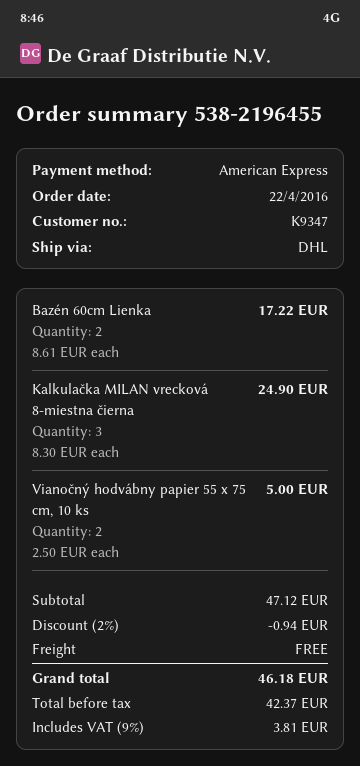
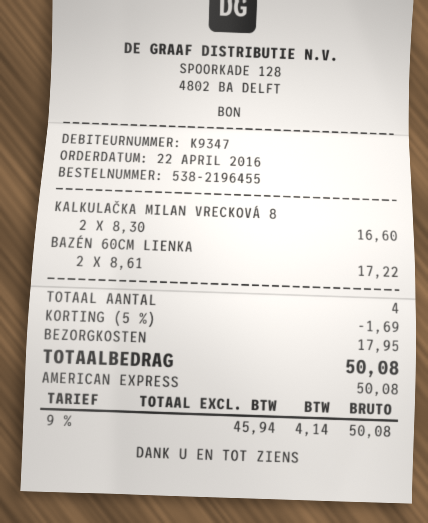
Kalkulačka MILAN vrecková 8-miestna čierna: 3 x 8.30 = 24.90 -> 2 x 8.30 = 16.60
Vianočný hodvábny papier 55 x 75 cm, 10 ks: 2 x 2.50 = 5.00 -> none
discount: 2% = 0.94 -> 5% = 1.69
shipping: 0.00 -> 17.95
net: 42.37 -> 45.94
tax: 9% = 3.81 -> 9% = 4.14
total: 46.18 -> 50.08

